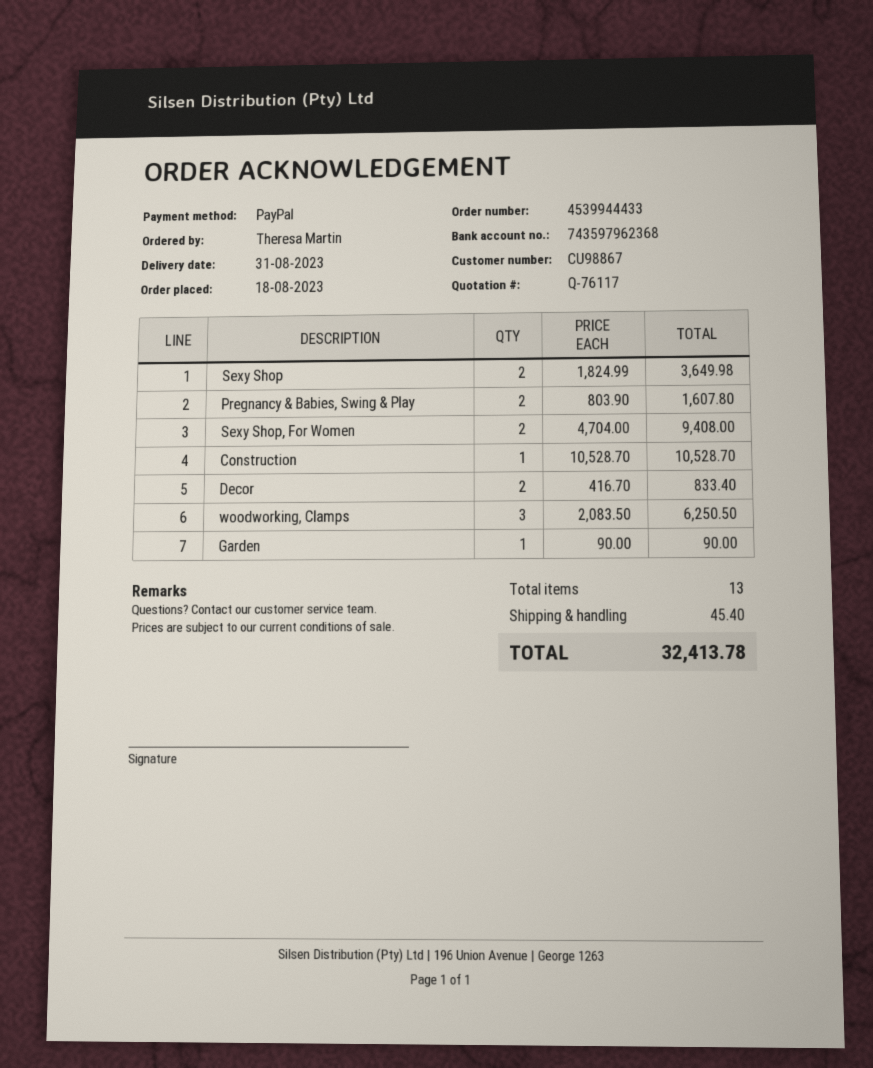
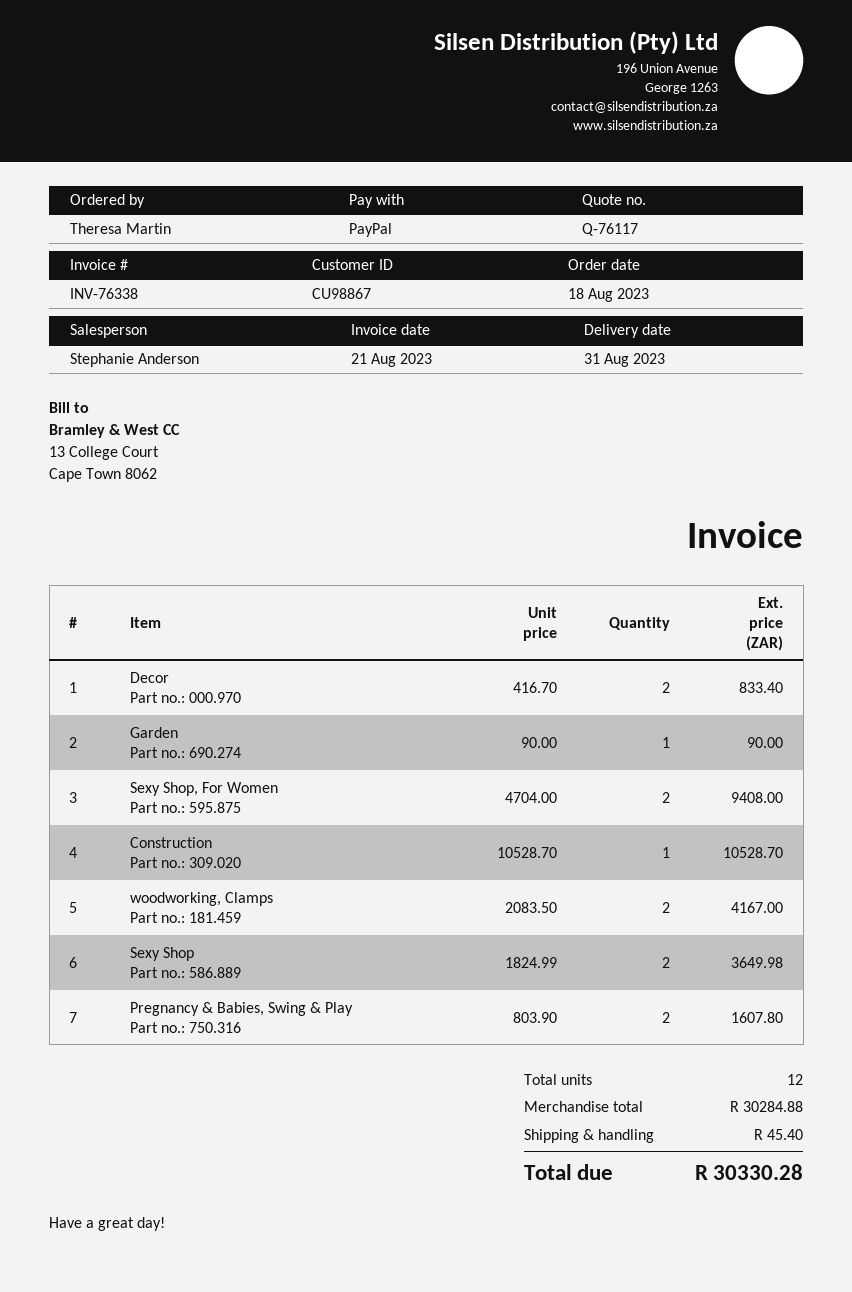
woodworking, Clamps: 3 x 2083.50 = 6250.50 -> 2 x 2083.50 = 4167.00
total quantity: 13 -> 12
total: 32413.78 -> 30330.28

